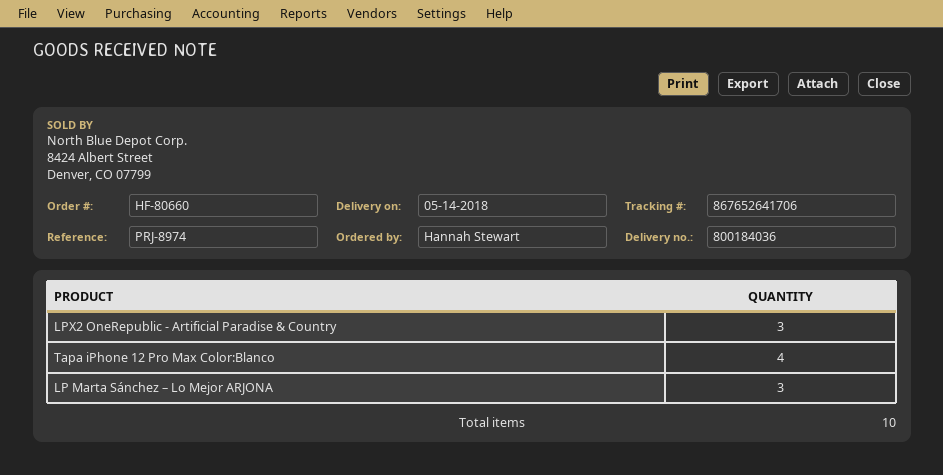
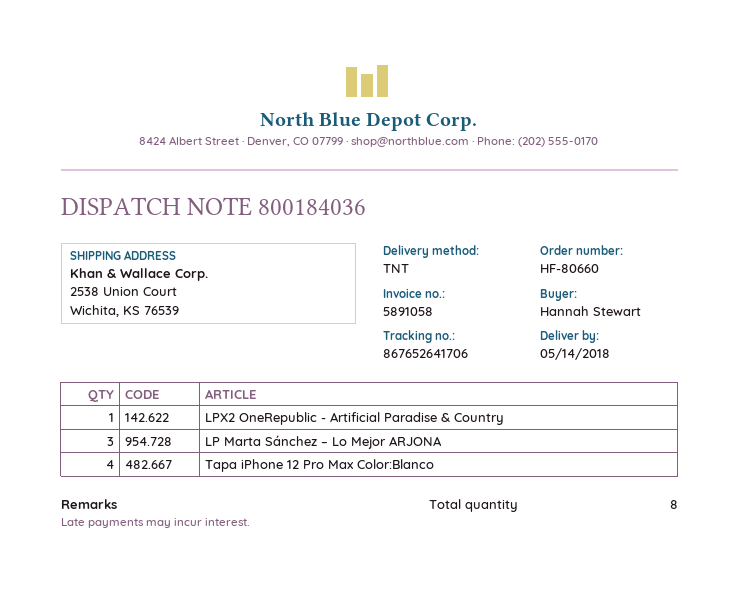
LPX2 OneRepublic - Artificial Paradise & Country: 3 -> 1
total quantity: 10 -> 8

